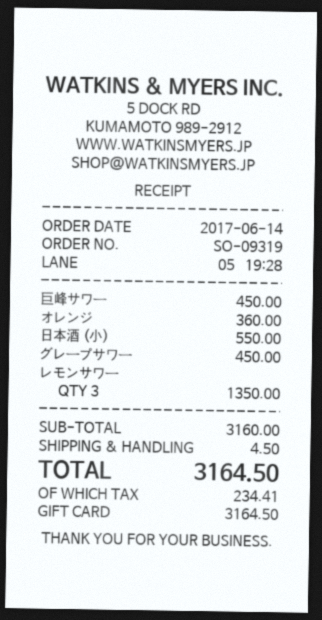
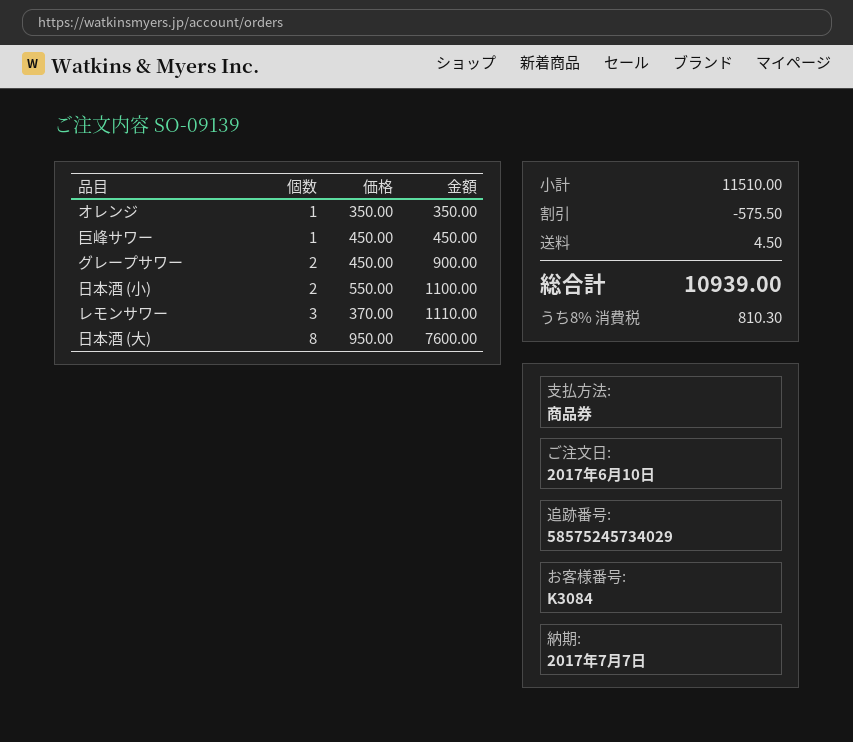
order number: SO-09319 -> SO-09139
order date: 2017-06-14 -> 2017-06-10
オレンジ: 1 for 360.00 -> 1 for 350.00
日本酒 (小): 1 for 550.00 -> 2 for 1100.00
グレープサワー: 1 for 450.00 -> 2 for 900.00
レモンサワー: 3 for 1350.00 -> 3 for 1110.00
日本酒 (大): none -> 8 for 7600.00
subtotal: 3160.00 -> 11510.00
discount: none -> 575.50
tax: 234.41 -> 810.30
total: 3164.50 -> 10939.00

